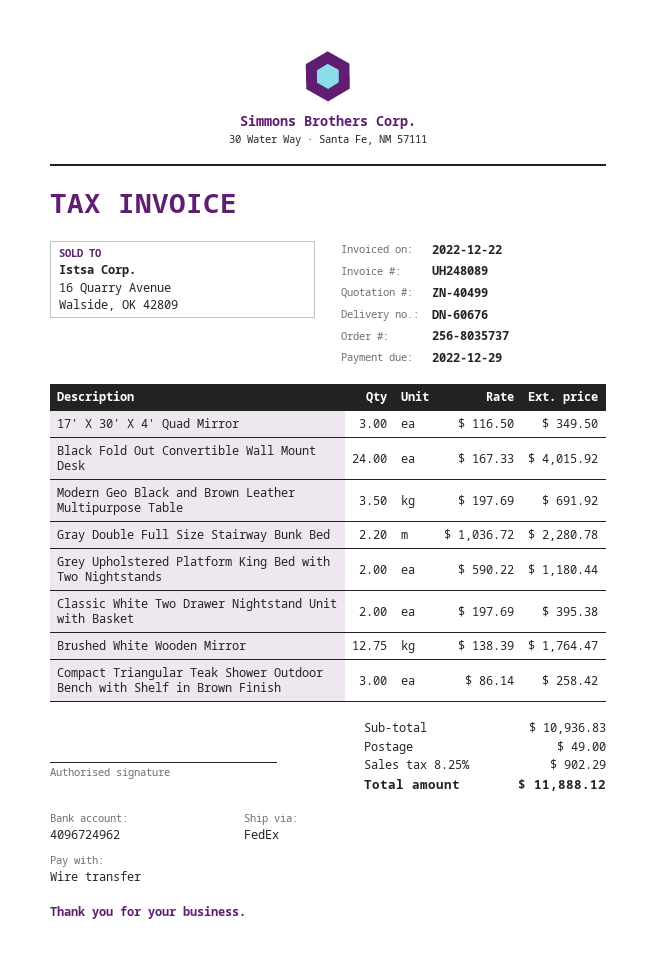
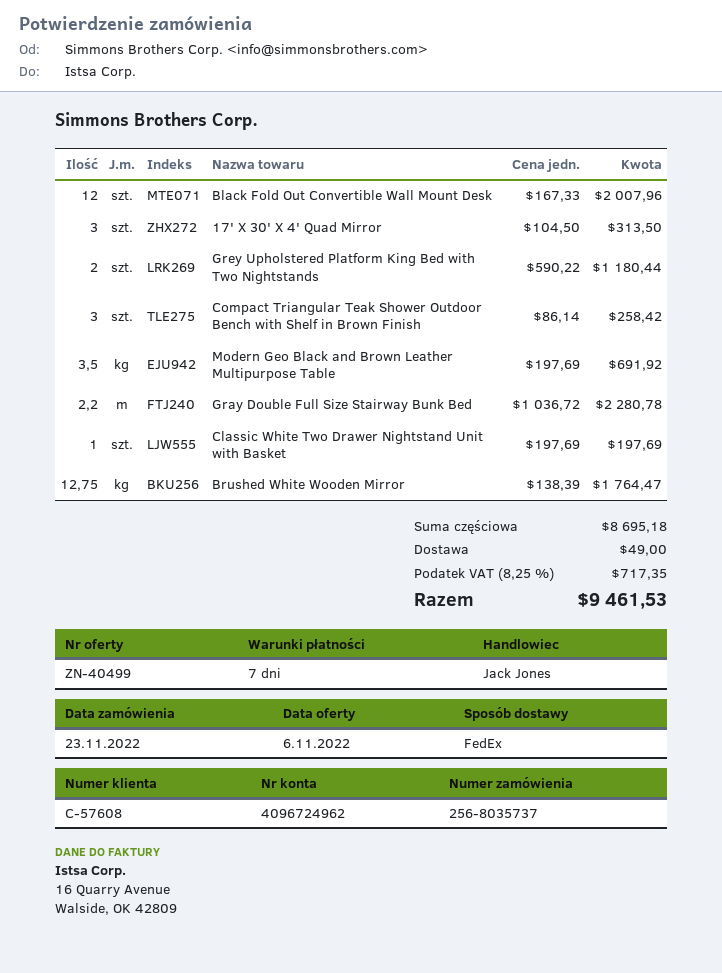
17' X 30' X 4' Quad Mirror: 3 x 116.50 = 349.50 -> 3 x 104.50 = 313.50
Black Fold Out Convertible Wall Mount Desk: 24 x 167.33 = 4015.92 -> 12 x 167.33 = 2007.96
Classic White Two Drawer Nightstand Unit with Basket: 2 x 197.69 = 395.38 -> 1 x 197.69 = 197.69
subtotal: 10936.83 -> 8695.18
tax: 8.25% = 902.29 -> 8.25% = 717.35
total: 11888.12 -> 9461.53

